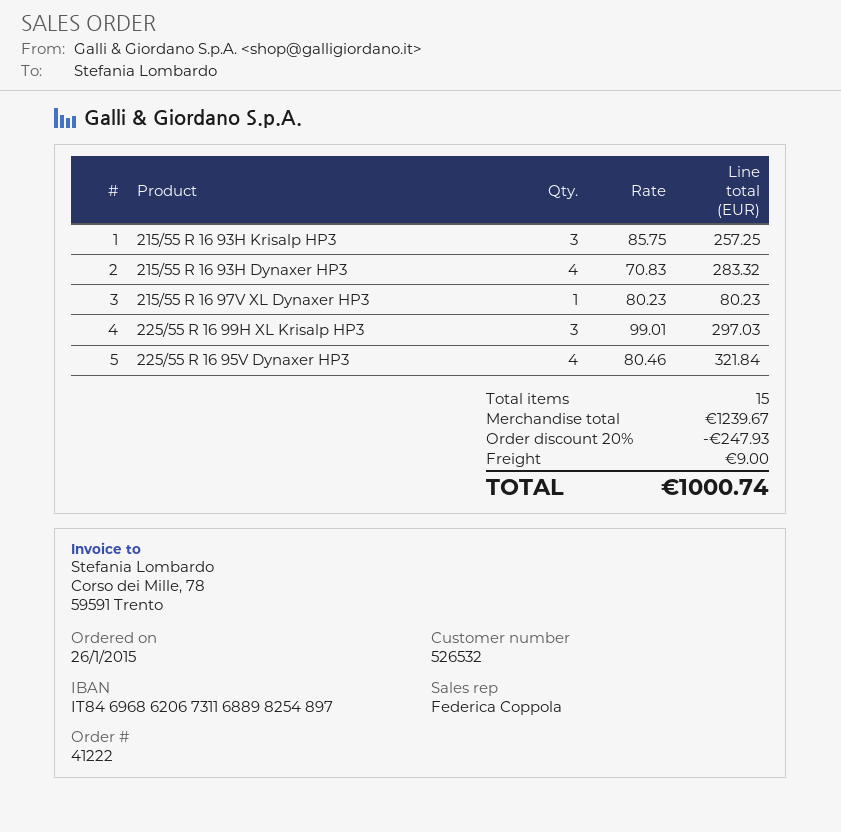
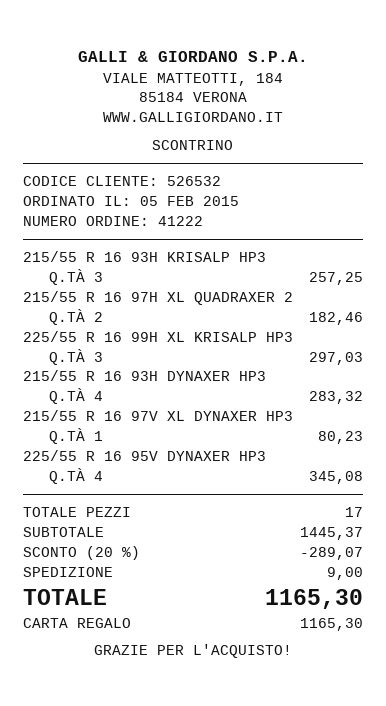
order date: 2015-01-26 -> 2015-02-05
225/55 R 16 95V Dynaxer HP3: 4 for 321.84 -> 4 for 345.08
215/55 R 16 97H XL QUADRAXER 2: none -> 2 for 182.46
total quantity: 15 -> 17
subtotal: 1239.67 -> 1445.37
discount: 20% = 247.93 -> 20% = 289.07
total: 1000.74 -> 1165.30

